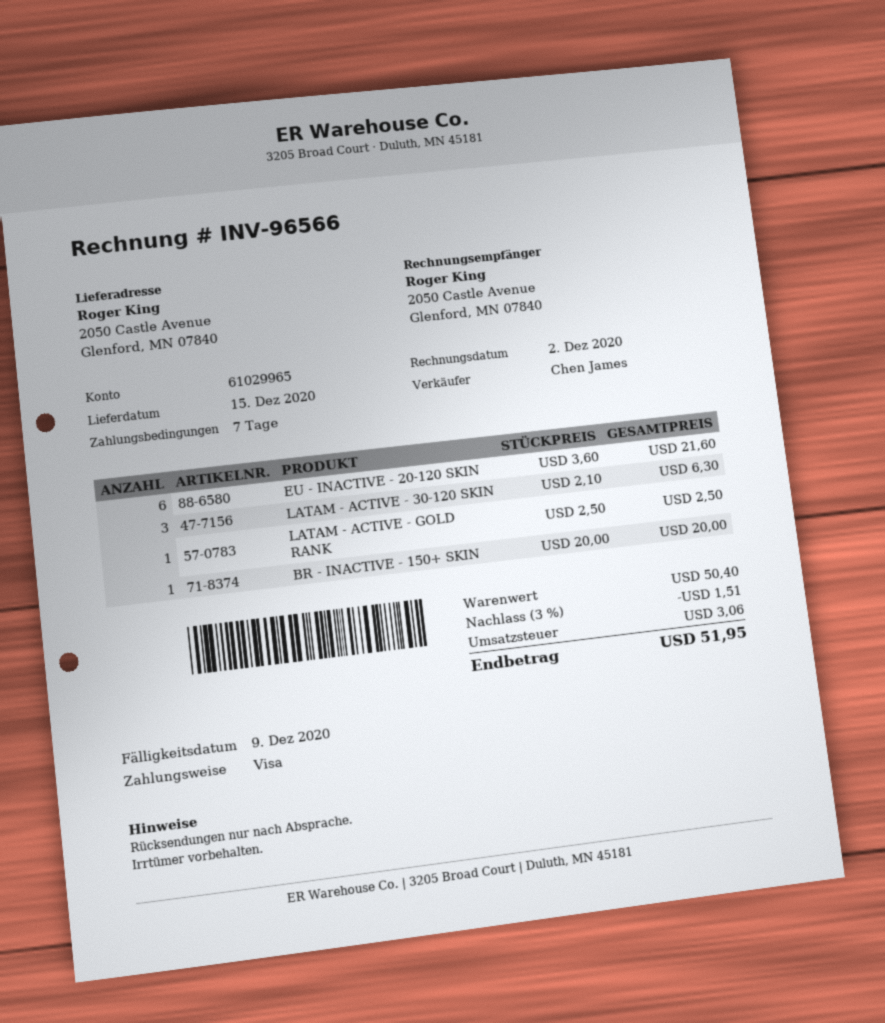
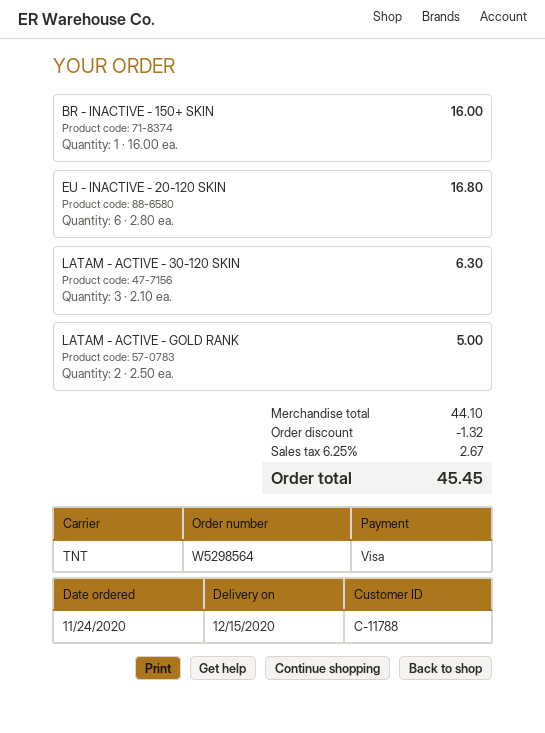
EU - INACTIVE - 20-120 SKIN: 6 x 3.60 = 21.60 -> 6 x 2.80 = 16.80
LATAM - ACTIVE - GOLD RANK: 1 x 2.50 = 2.50 -> 2 x 2.50 = 5.00
BR - INACTIVE - 150+ SKIN: 1 x 20.00 = 20.00 -> 1 x 16.00 = 16.00
subtotal: 50.40 -> 44.10
discount: 1.51 -> 1.32
tax: 3.06 -> 2.67
total: 51.95 -> 45.45

